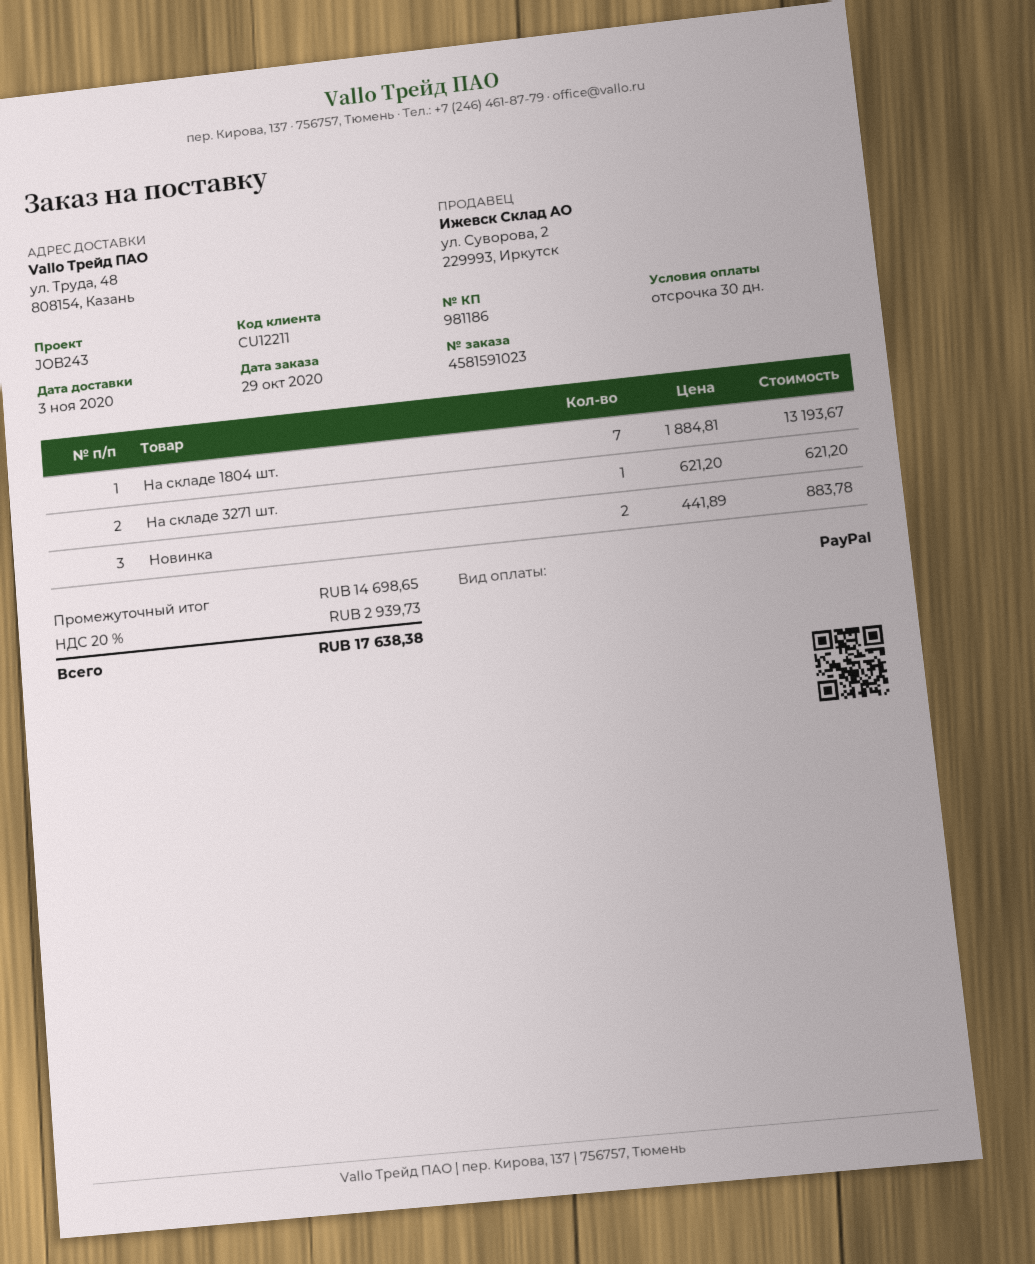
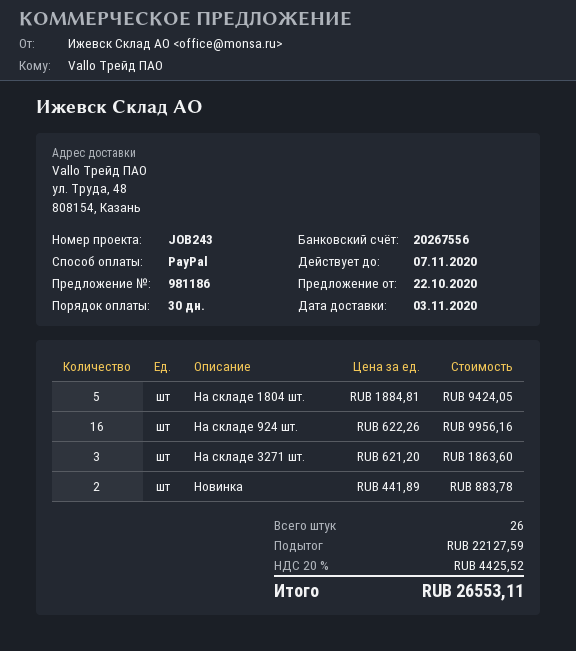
На складе 1804 шт.: 7 x 1884.81 = 13193.67 -> 5 x 1884.81 = 9424.05
На складе 3271 шт.: 1 x 621.20 = 621.20 -> 3 x 621.20 = 1863.60
На складе 924 шт.: none -> 16 x 622.26 = 9956.16
subtotal: 14698.65 -> 22127.59
tax: 20% = 2939.73 -> 20% = 4425.52
total: 17638.38 -> 26553.11

